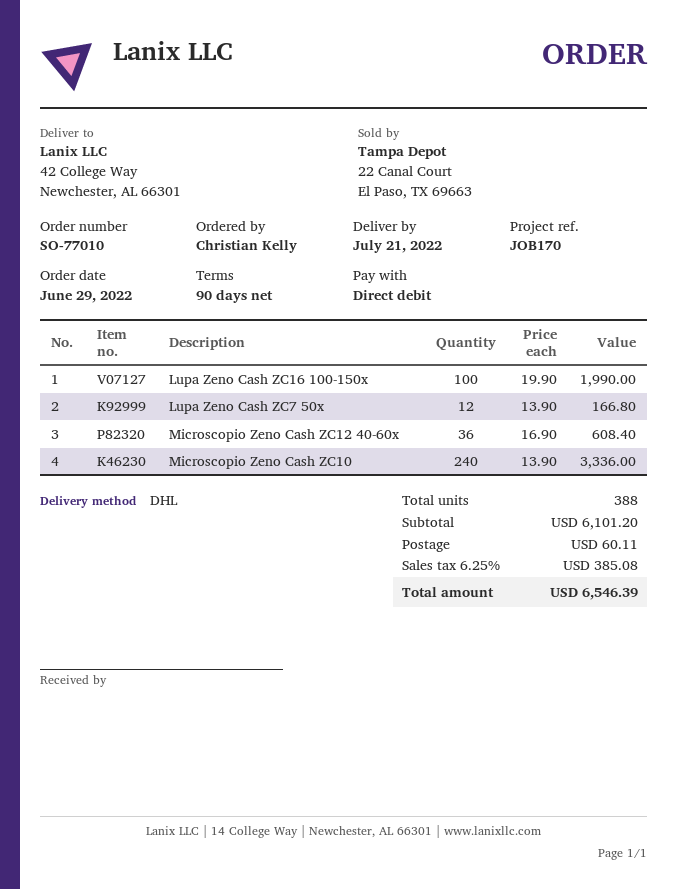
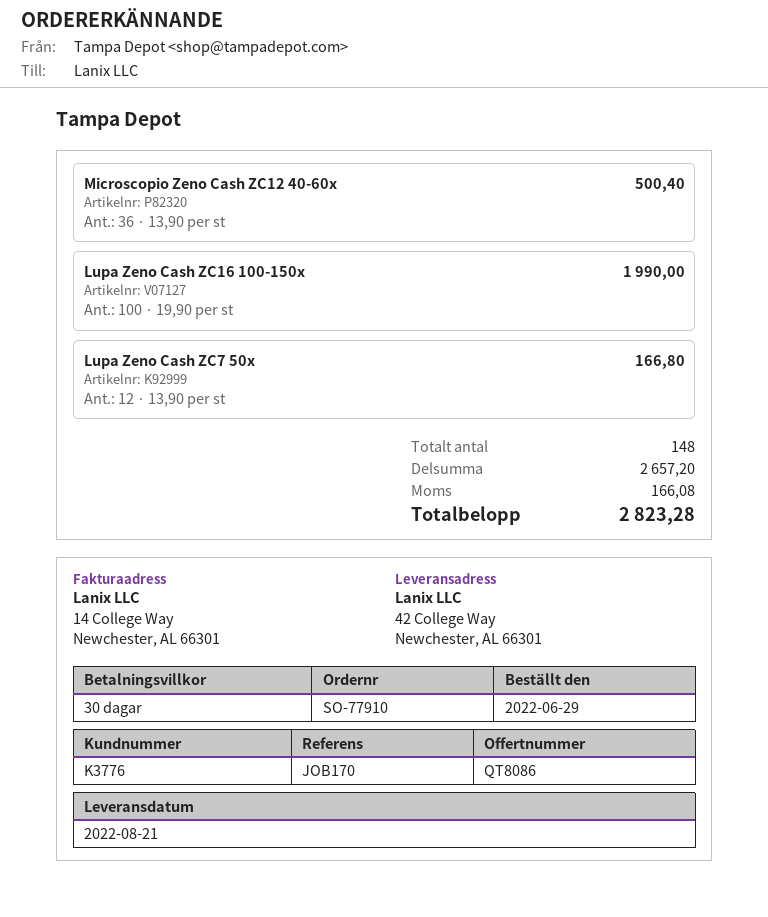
order number: SO-77010 -> SO-77910
delivery date: 2022-07-21 -> 2022-08-21
payment terms: 90 days -> 30 days
Microscopio Zeno Cash ZC12 40-60x: 36 x 16.90 = 608.40 -> 36 x 13.90 = 500.40
Microscopio Zeno Cash ZC10: 240 x 13.90 = 3336.00 -> none
total quantity: 388 -> 148
subtotal: 6101.20 -> 2657.20
shipping: 60.11 -> none
tax: 385.08 -> 166.08
total: 6546.39 -> 2823.28

